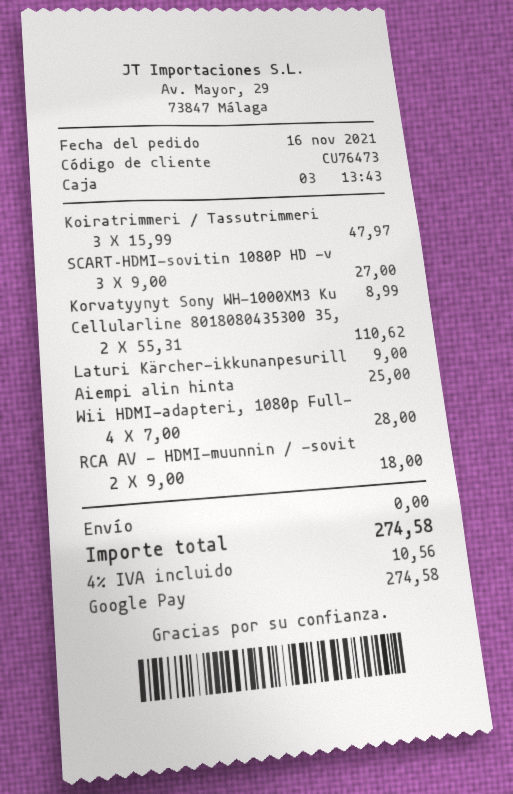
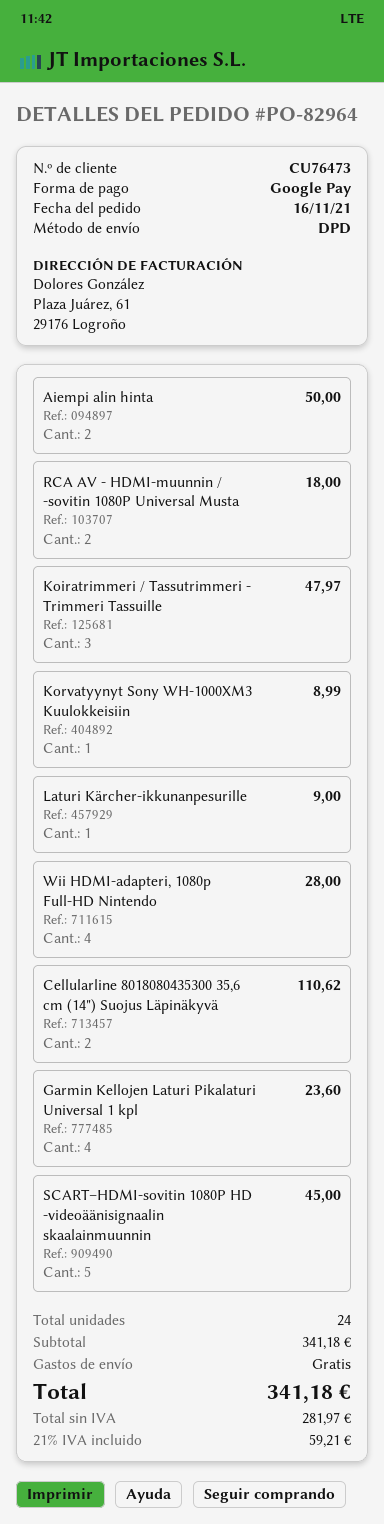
SCART–HDMI-sovitin 1080P HD -v: 3 for 27.00 -> 5 for 45.00
Aiempi alin hinta: 1 for 25.00 -> 2 for 50.00
Garmin Kellojen Laturi Pikalaturi Universal 1 kpl: none -> 4 for 23.60
tax: 4% = 10.56 -> 21% = 59.21
total: 274.58 -> 341.18

